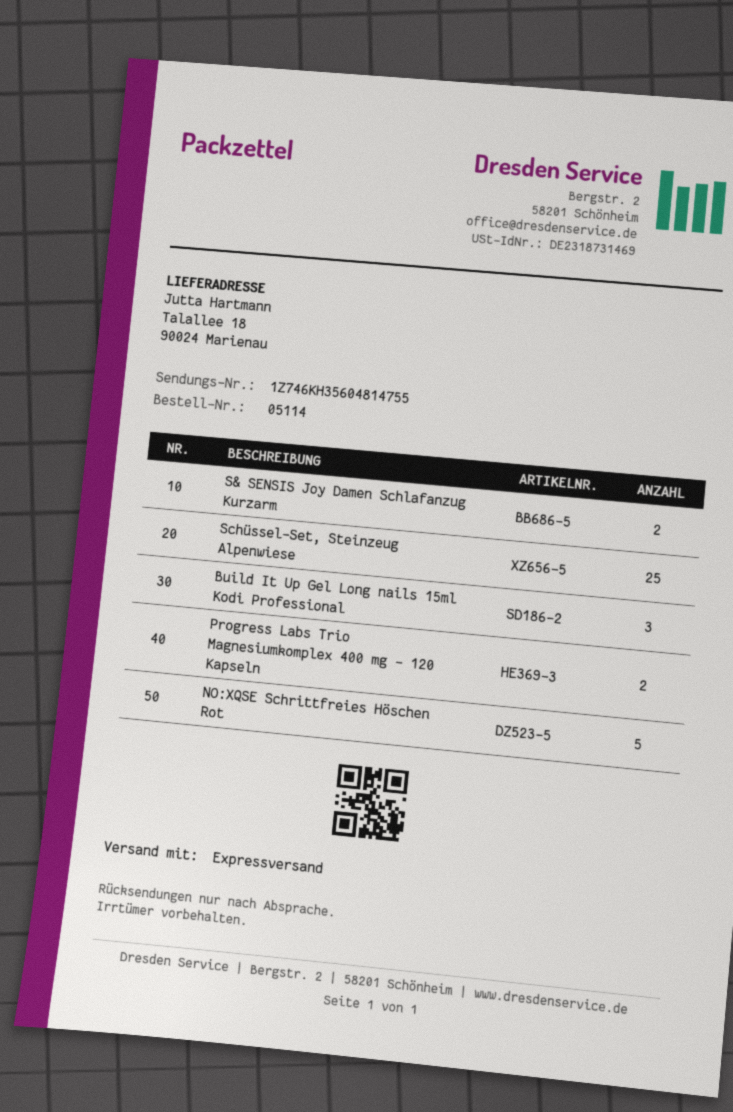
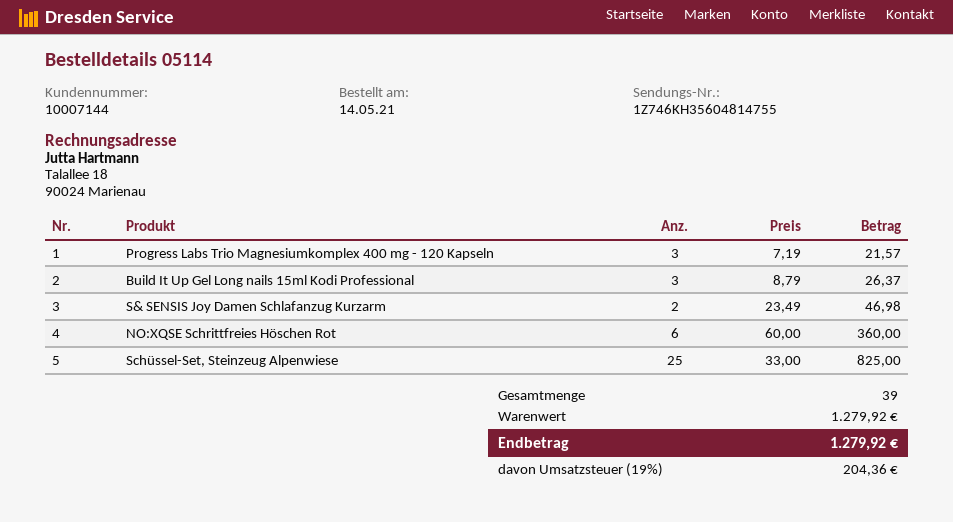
Progress Labs Trio Magnesiumkomplex 400 mg - 120 Kapseln: 2 -> 3
NO:XQSE Schrittfreies Höschen Rot: 5 -> 6

